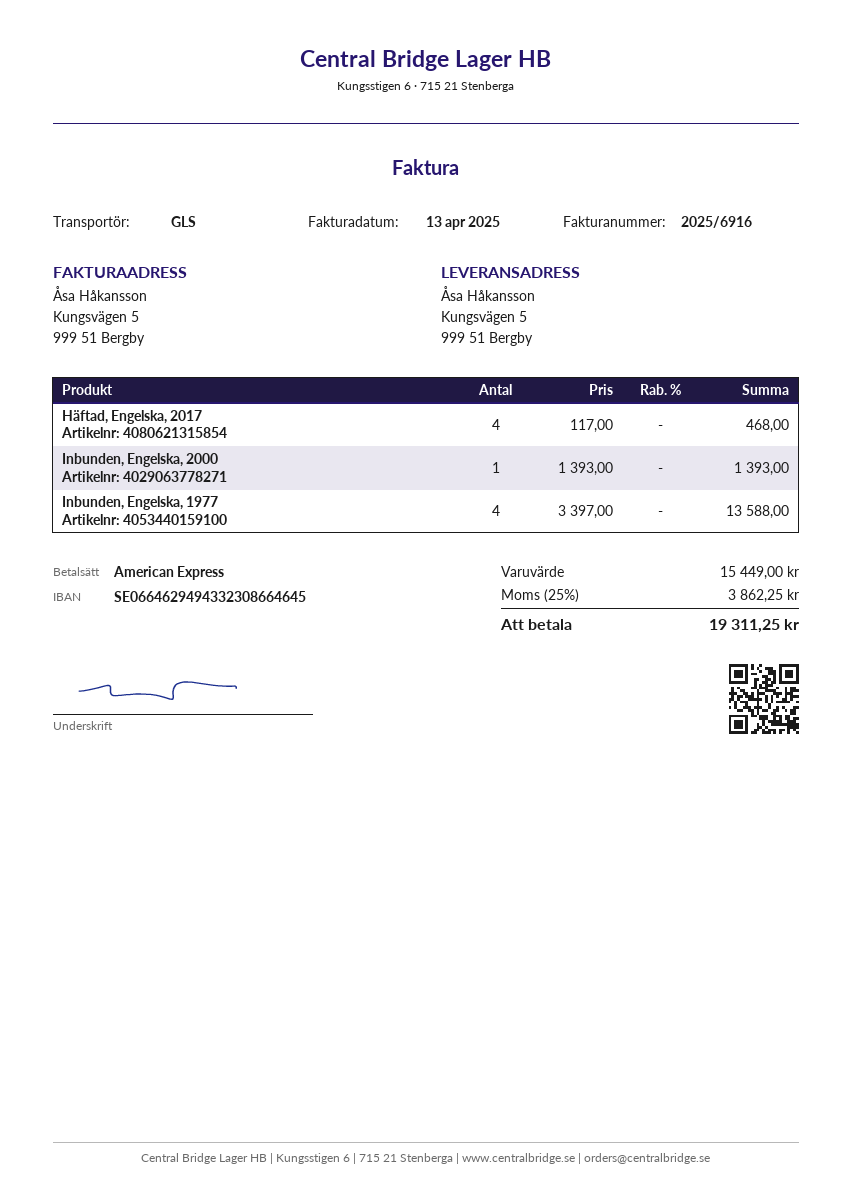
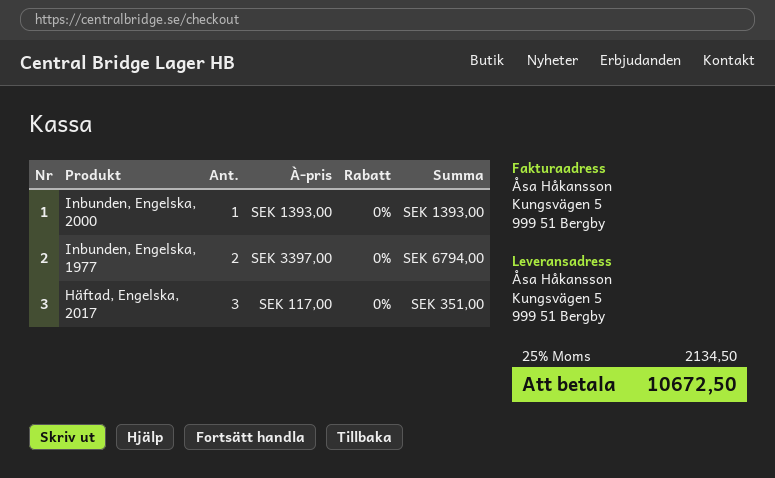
Häftad, Engelska, 2017: 4 x 117.00 = 468.00 -> 3 x 117.00 = 351.00
Inbunden, Engelska, 1977: 4 x 3397.00 = 13588.00 -> 2 x 3397.00 = 6794.00
tax: 25% = 3862.25 -> 25% = 2134.50
total: 19311.25 -> 10672.50

